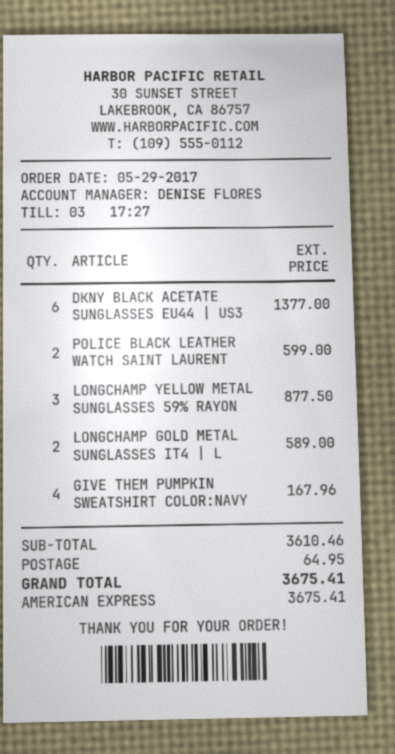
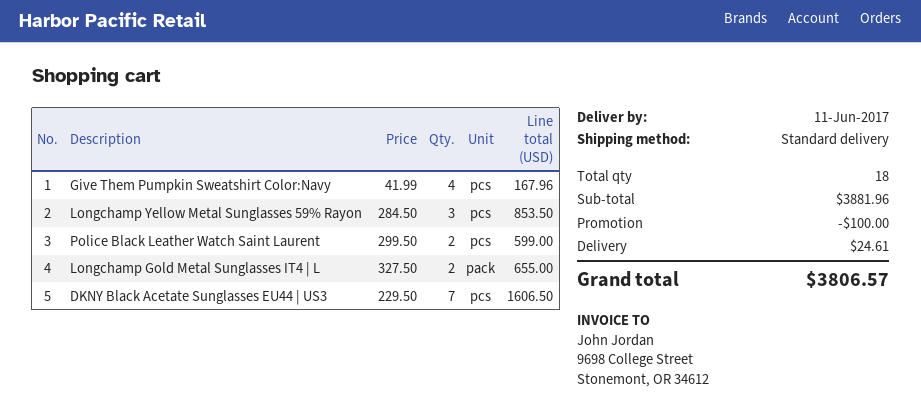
DKNY BLACK ACETATE SUNGLASSES EU44 | US3: 6 for 1377.00 -> 7 for 1606.50
LONGCHAMP YELLOW METAL SUNGLASSES 59% RAYON: 3 for 877.50 -> 3 for 853.50
LONGCHAMP GOLD METAL SUNGLASSES IT4 | L: 2 for 589.00 -> 2 for 655.00
subtotal: 3610.46 -> 3881.96
discount: none -> 100.00
shipping: 64.95 -> 24.61
total: 3675.41 -> 3806.57

